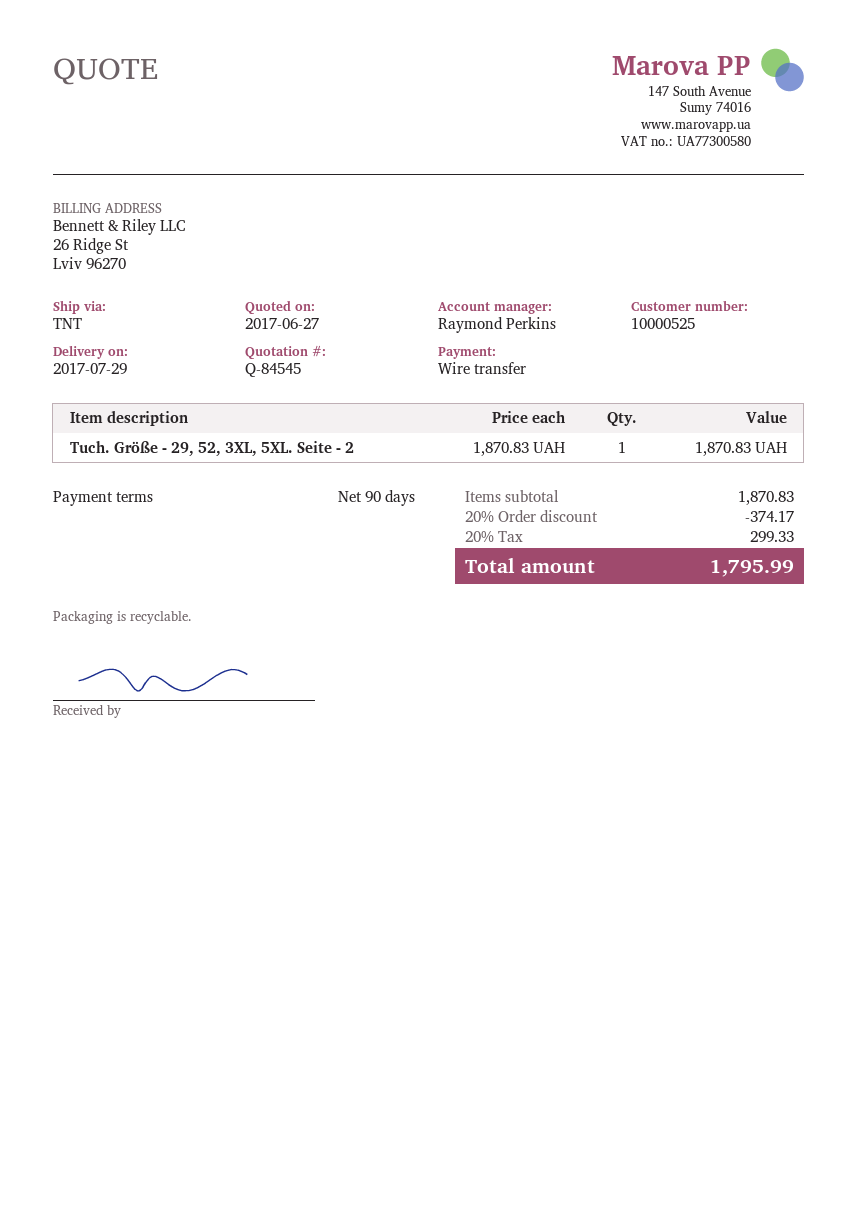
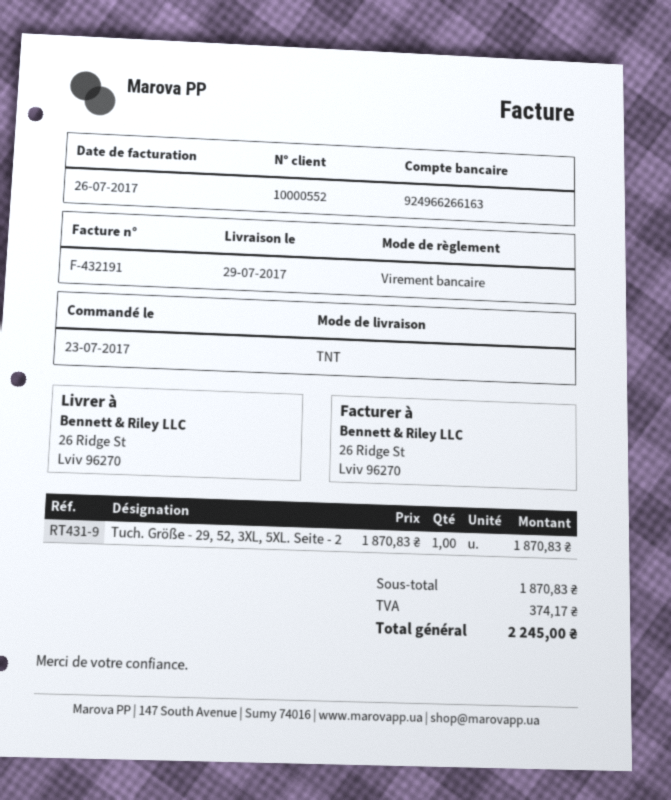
customer number: 10000525 -> 10000552
discount: 20% = 374.17 -> none
tax: 299.33 -> 374.17
total: 1795.99 -> 2245.00

